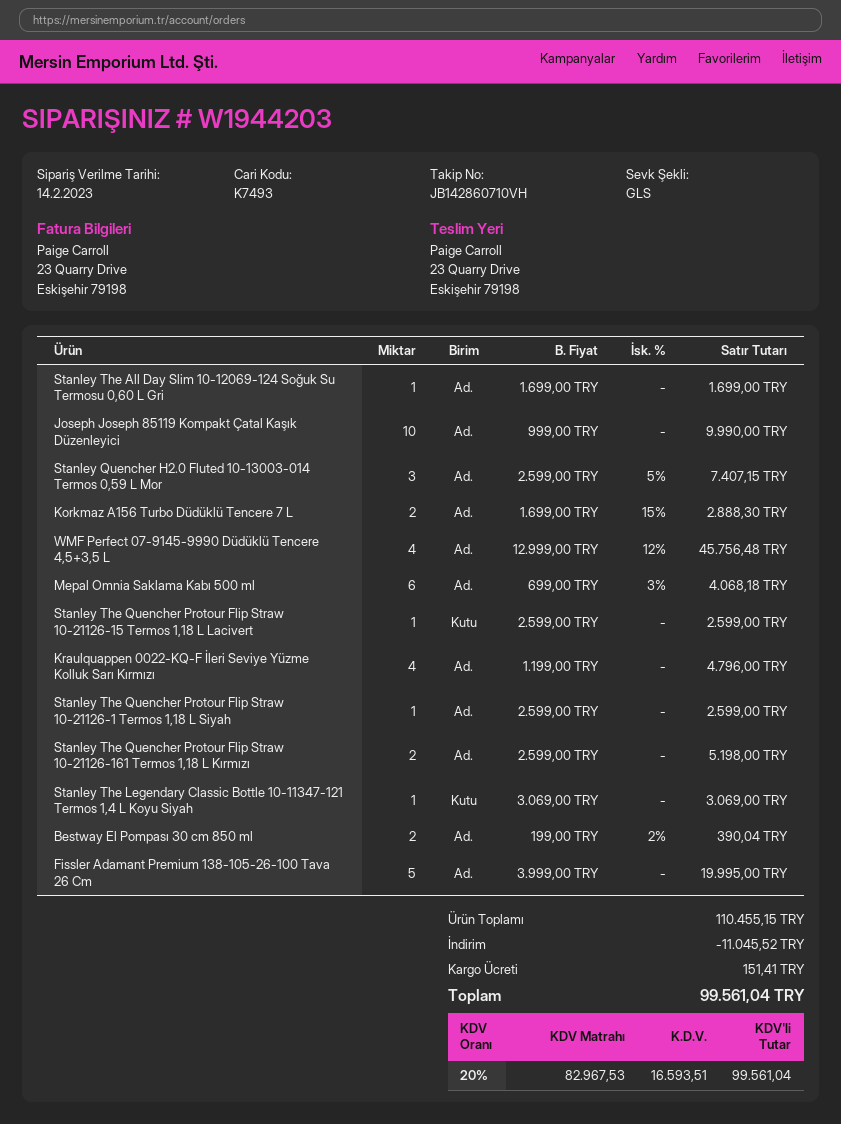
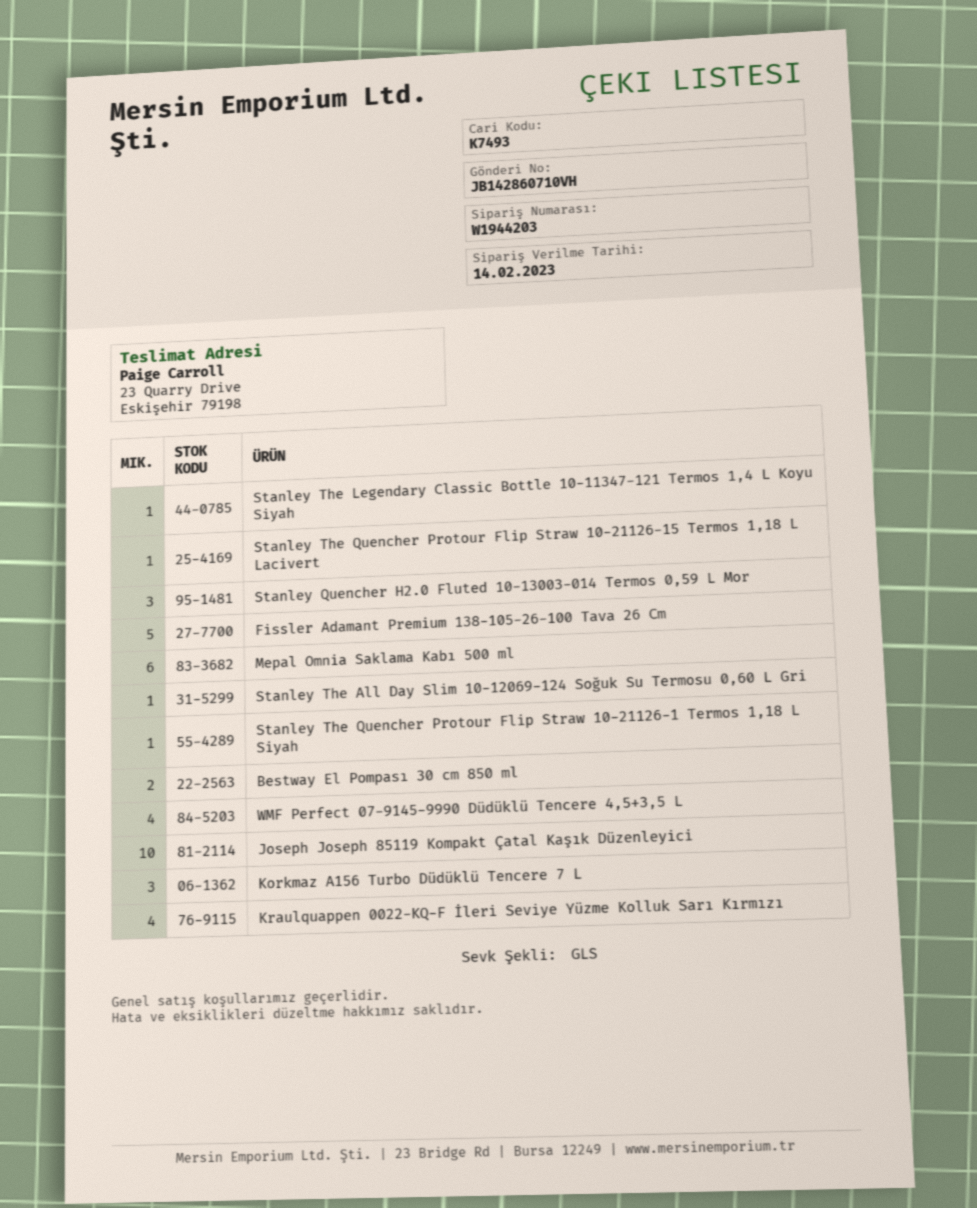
Korkmaz A156 Turbo Düdüklü Tencere 7 L: 2 -> 3
Stanley The Quencher Protour Flip Straw 10-21126-161 Termos 1,18 L Kırmızı: 2 -> none

